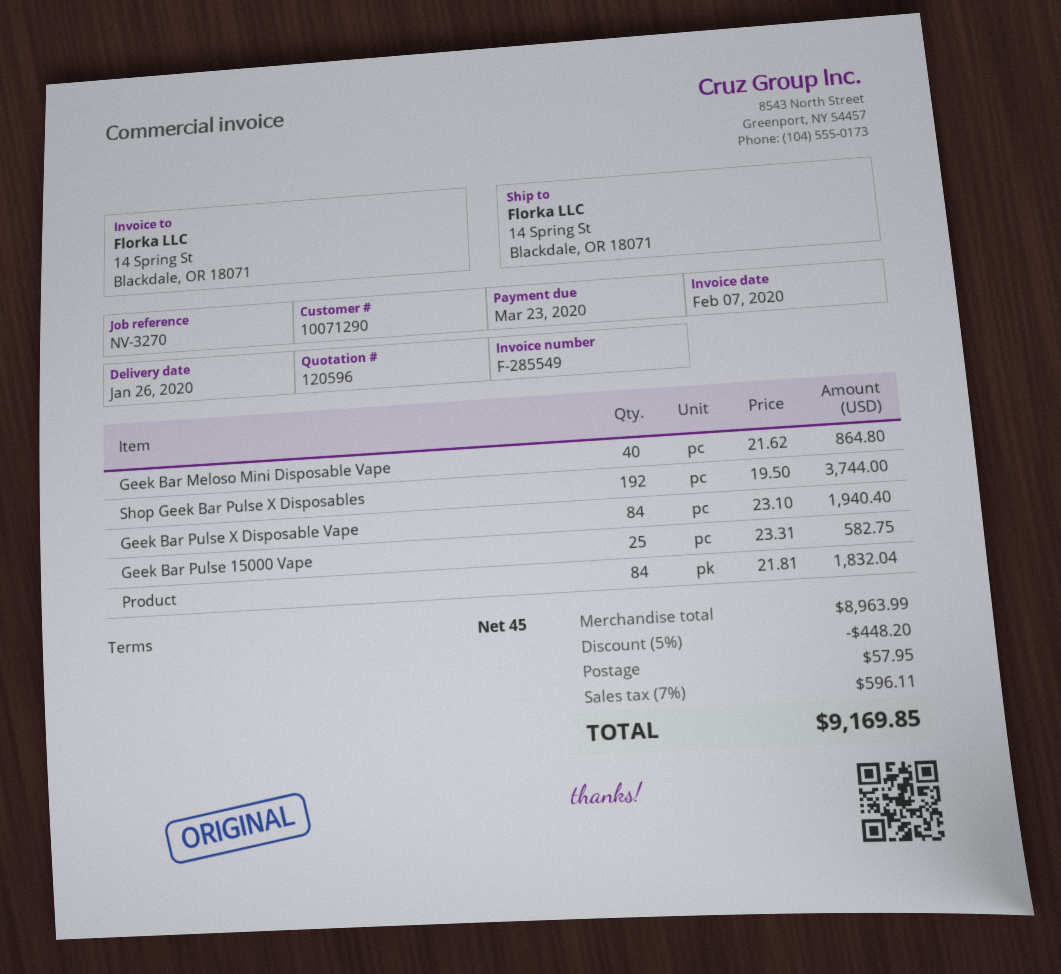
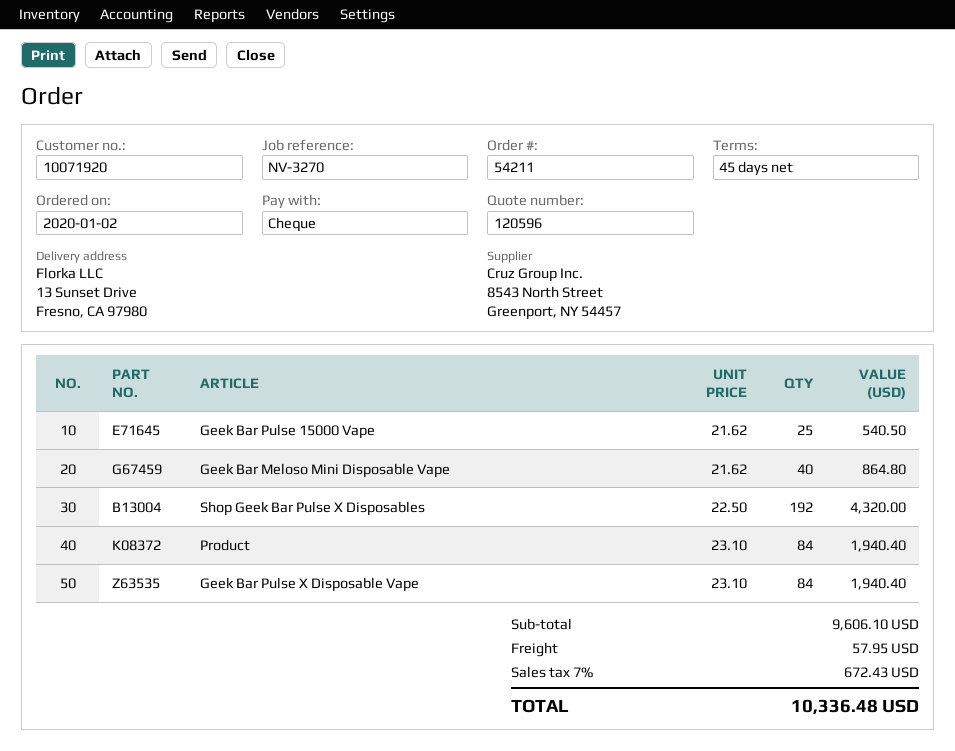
customer number: 10071290 -> 10071920
ship to: 14 Spring St, Blackdale, OR 18071 -> 13 Sunset Drive, Fresno, CA 97980
Shop Geek Bar Pulse X Disposables: 192 x 19.50 = 3744.00 -> 192 x 22.50 = 4320.00
Geek Bar Pulse 15000 Vape: 25 x 23.31 = 582.75 -> 25 x 21.62 = 540.50
Product: 84 x 21.81 = 1832.04 -> 84 x 23.10 = 1940.40
subtotal: 8963.99 -> 9606.10
discount: 5% = 448.20 -> none
tax: 7% = 596.11 -> 7% = 672.43
total: 9169.85 -> 10336.48

